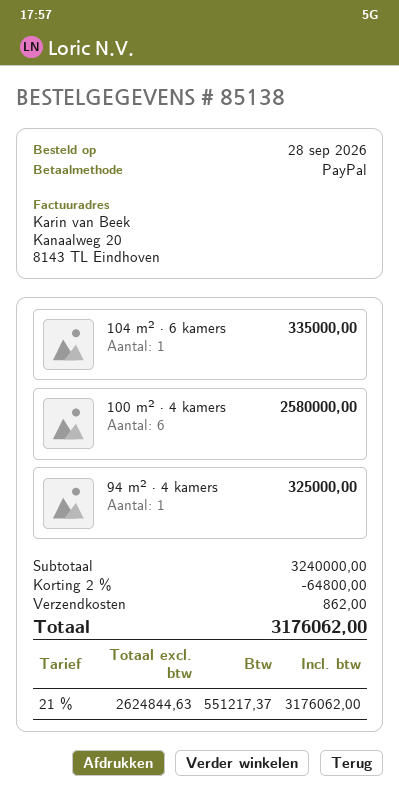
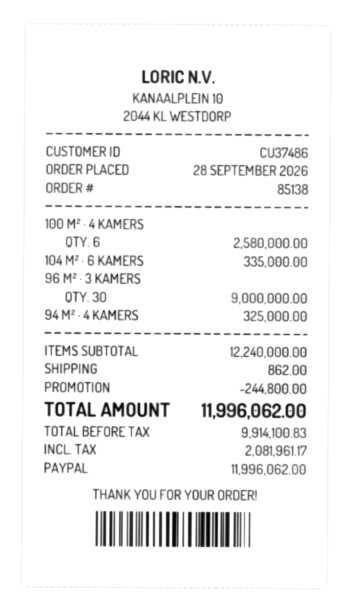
96 M² · 3 KAMERS: none -> 30 for 9000000.00
subtotal: 3240000.00 -> 12240000.00
discount: 64800.00 -> 244800.00
net: 2624844.63 -> 9914100.83
tax: 551217.37 -> 2081961.17
total: 3176062.00 -> 11996062.00

